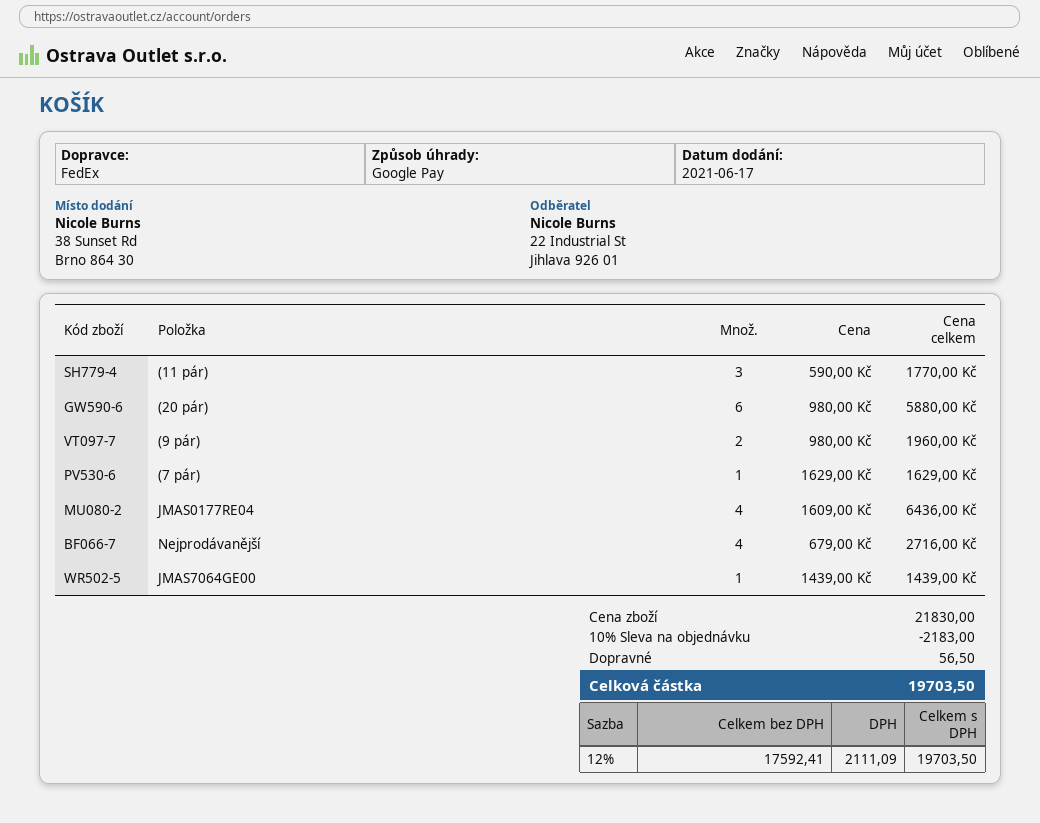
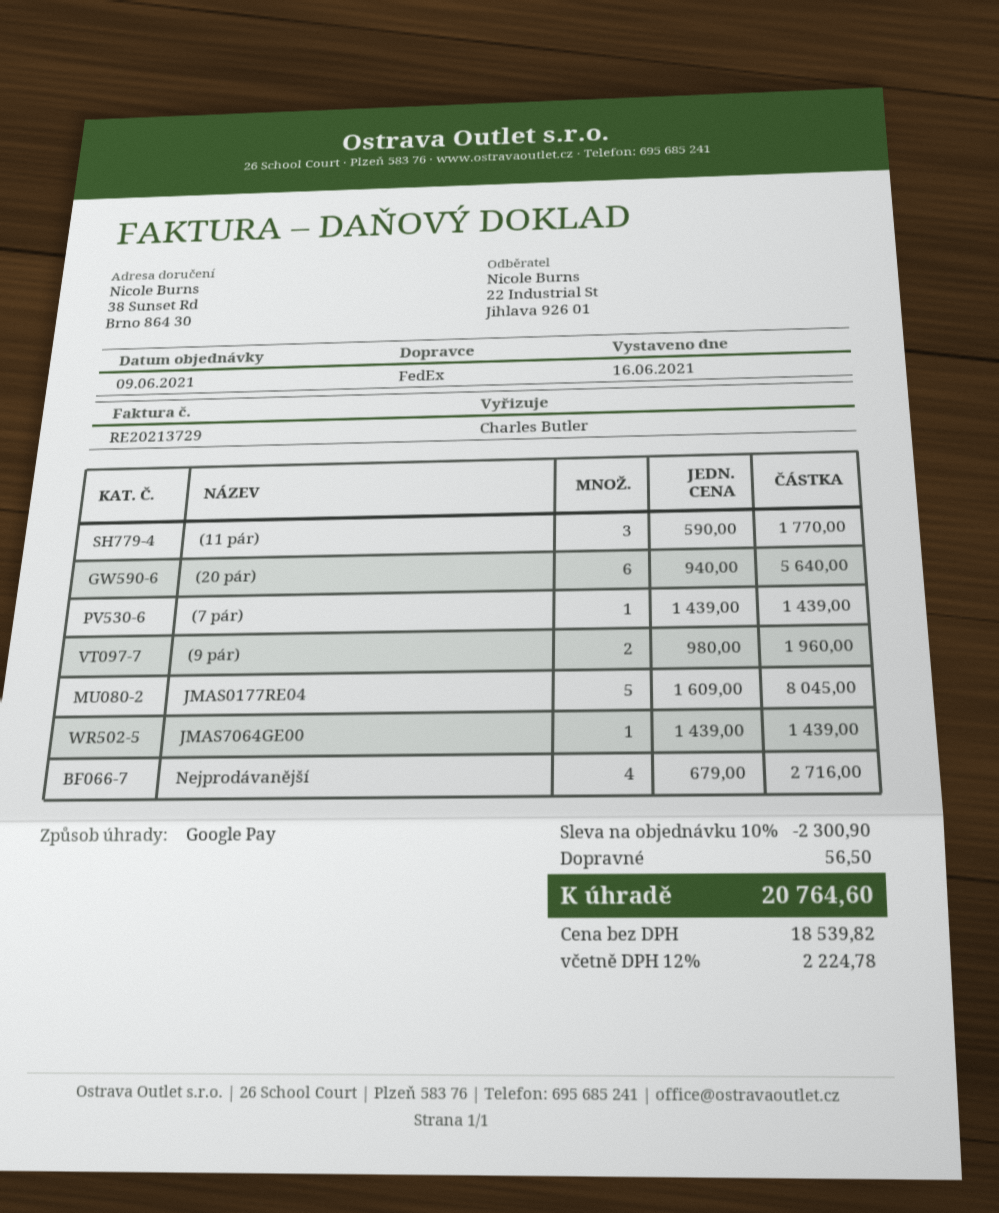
(20 pár): 6 x 980.00 = 5880.00 -> 6 x 940.00 = 5640.00
(7 pár): 1 x 1629.00 = 1629.00 -> 1 x 1439.00 = 1439.00
JMAS0177RE04: 4 x 1609.00 = 6436.00 -> 5 x 1609.00 = 8045.00
discount: 10% = 2183.00 -> 10% = 2300.90
net: 17592.41 -> 18539.82
tax: 12% = 2111.09 -> 12% = 2224.78
total: 19703.50 -> 20764.60

